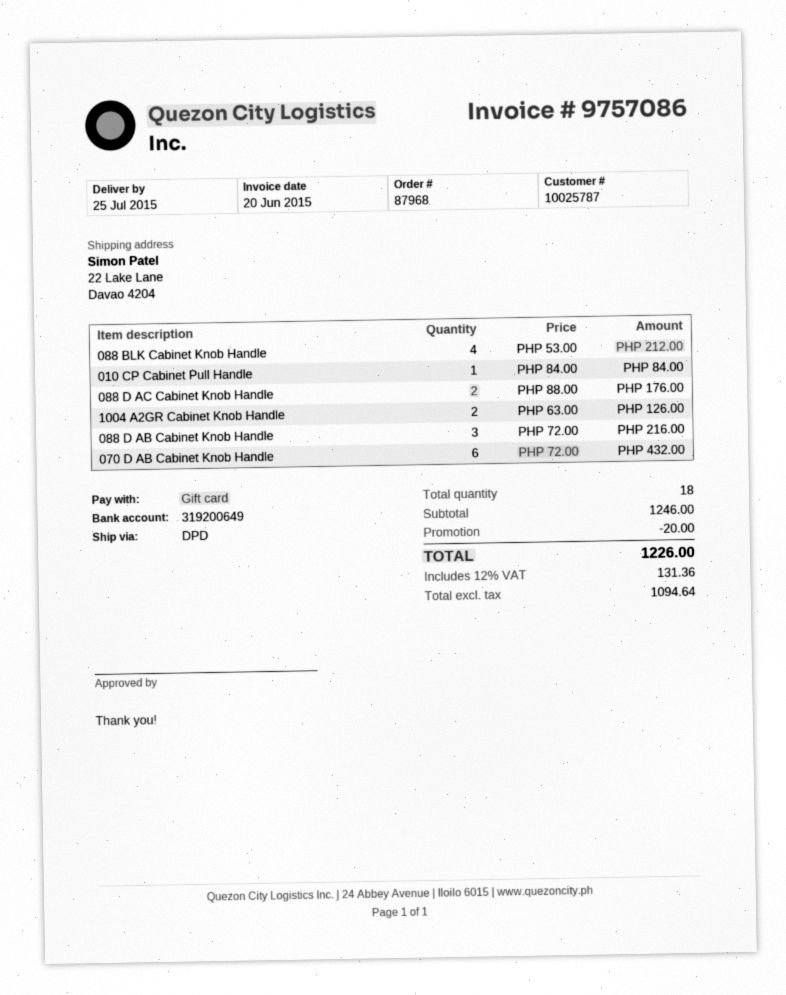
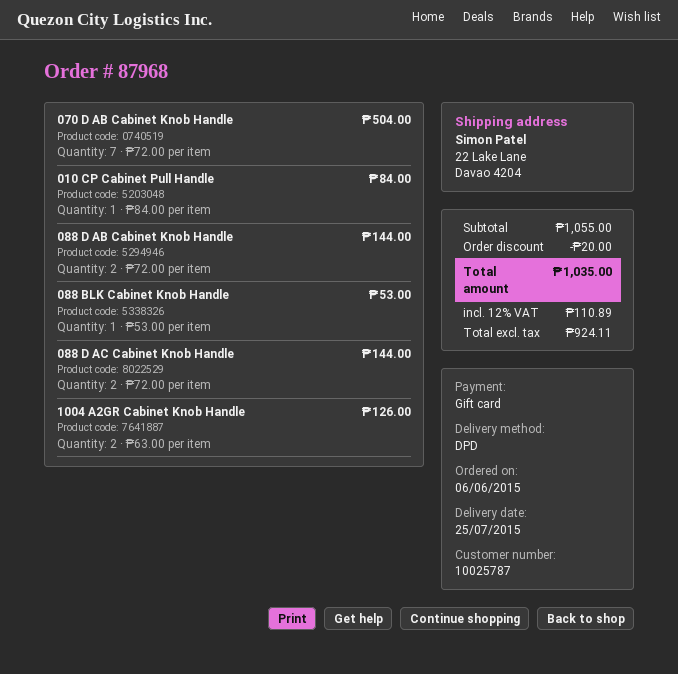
088 BLK Cabinet Knob Handle: 4 x 53.00 = 212.00 -> 1 x 53.00 = 53.00
088 D AC Cabinet Knob Handle: 2 x 88.00 = 176.00 -> 2 x 72.00 = 144.00
088 D AB Cabinet Knob Handle: 3 x 72.00 = 216.00 -> 2 x 72.00 = 144.00
070 D AB Cabinet Knob Handle: 6 x 72.00 = 432.00 -> 7 x 72.00 = 504.00
subtotal: 1246.00 -> 1055.00
net: 1094.64 -> 924.11
tax: 12% = 131.36 -> 12% = 110.89
total: 1226.00 -> 1035.00

